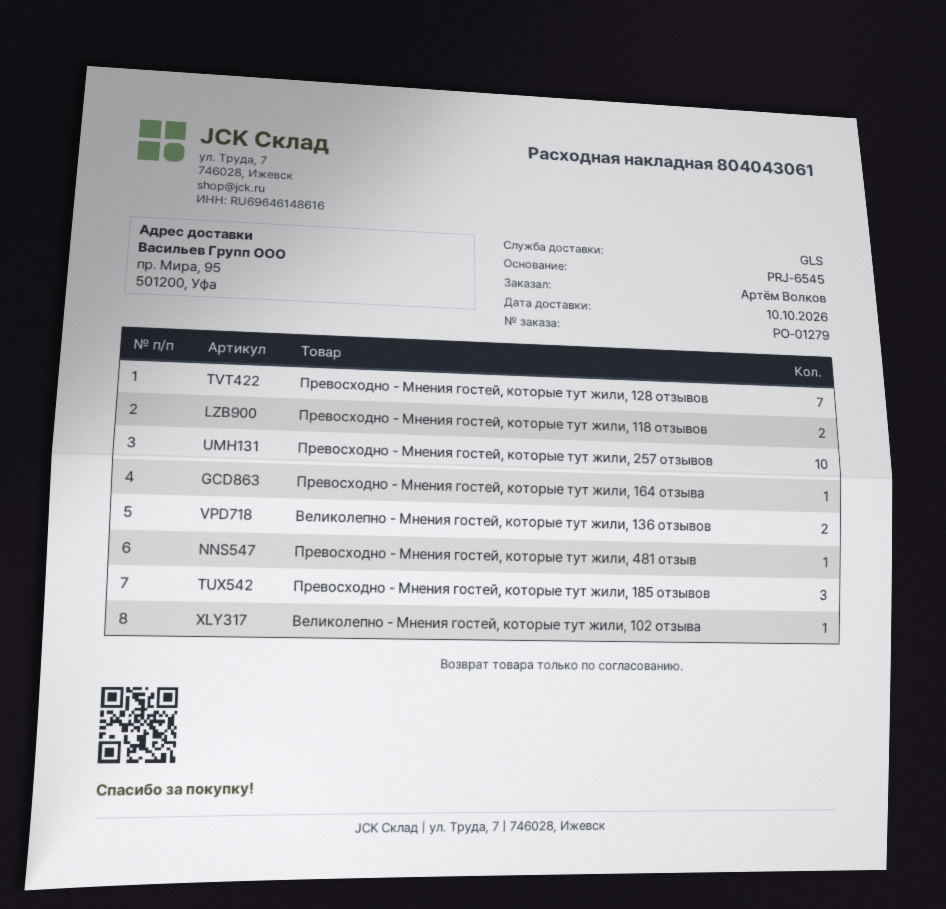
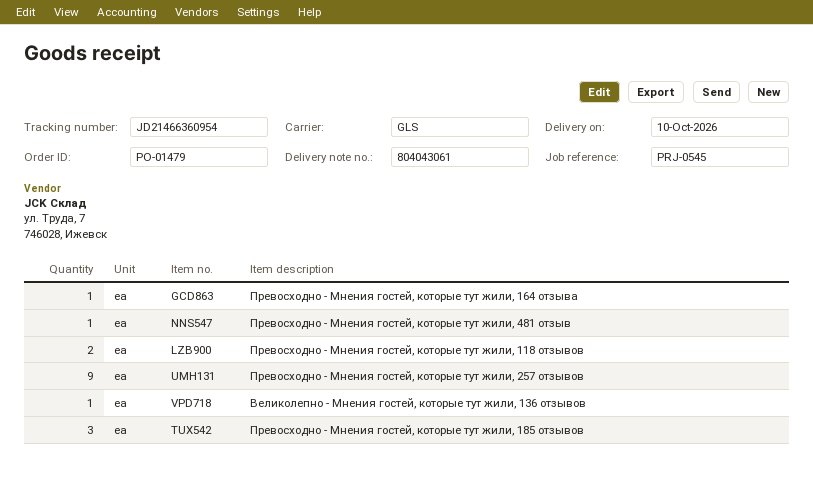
order number: PO-01279 -> PO-01479
reference: PRJ-6545 -> PRJ-0545
Превосходно - Мнения гостей, которые тут жили, 128 отзывов: 7 -> none
Превосходно - Мнения гостей, которые тут жили, 257 отзывов: 10 -> 9
Великолепно - Мнения гостей, которые тут жили, 136 отзывов: 2 -> 1
Великолепно - Мнения гостей, которые тут жили, 102 отзыва: 1 -> none

